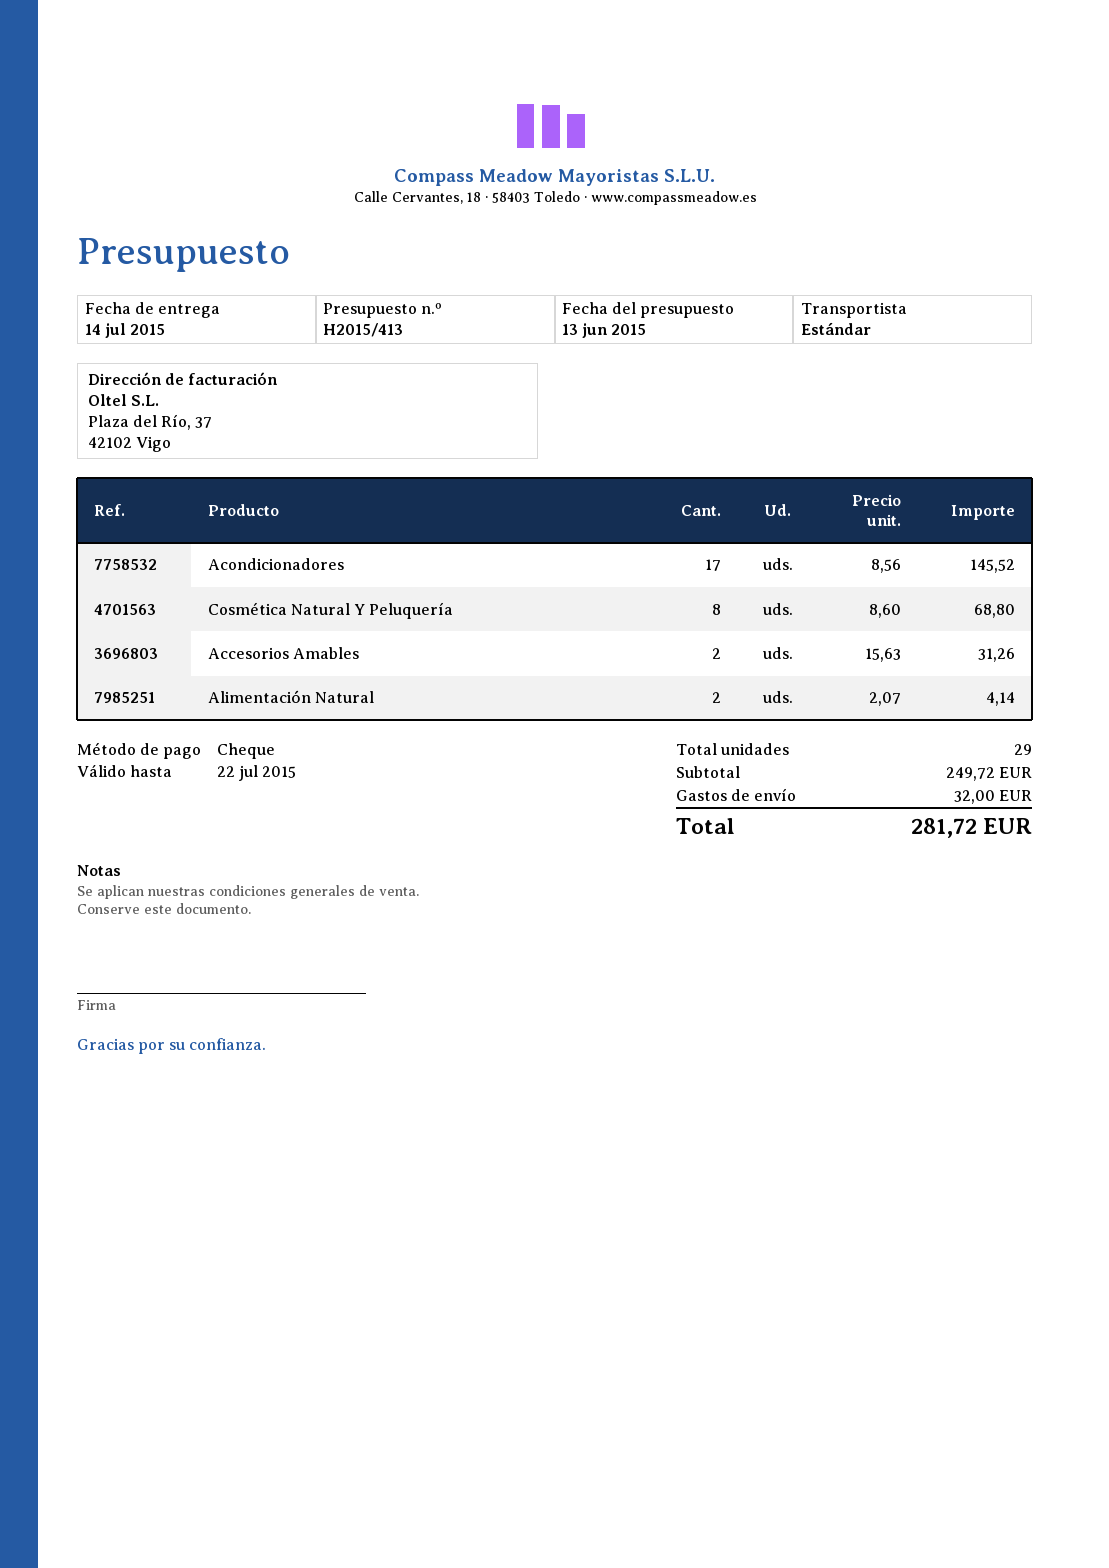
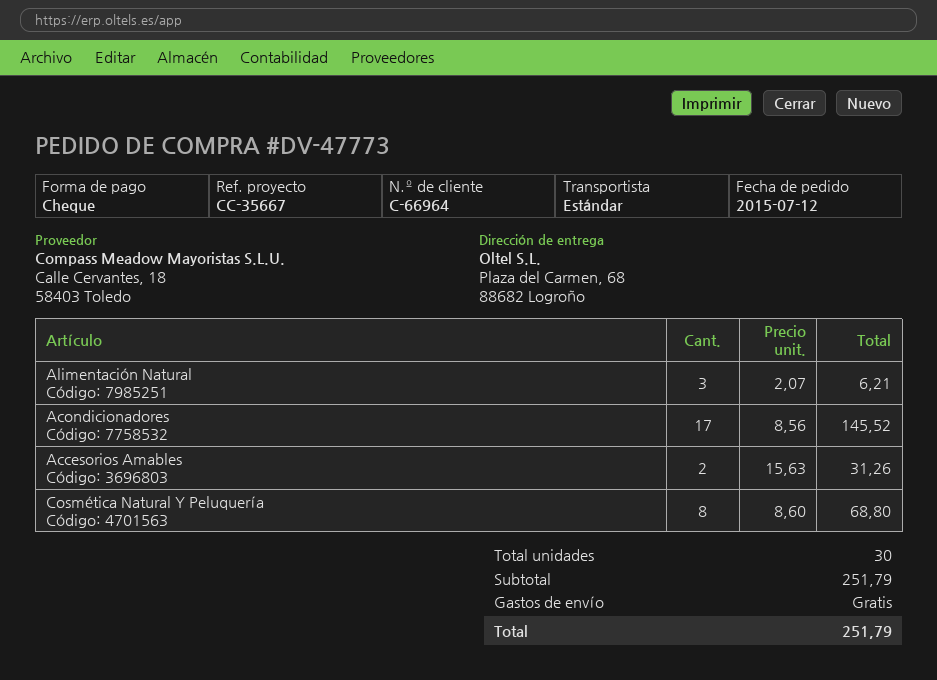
Alimentación Natural: 2 x 2.07 = 4.14 -> 3 x 2.07 = 6.21
total quantity: 29 -> 30
subtotal: 249.72 -> 251.79
shipping: 32.00 -> 0.00
total: 281.72 -> 251.79

